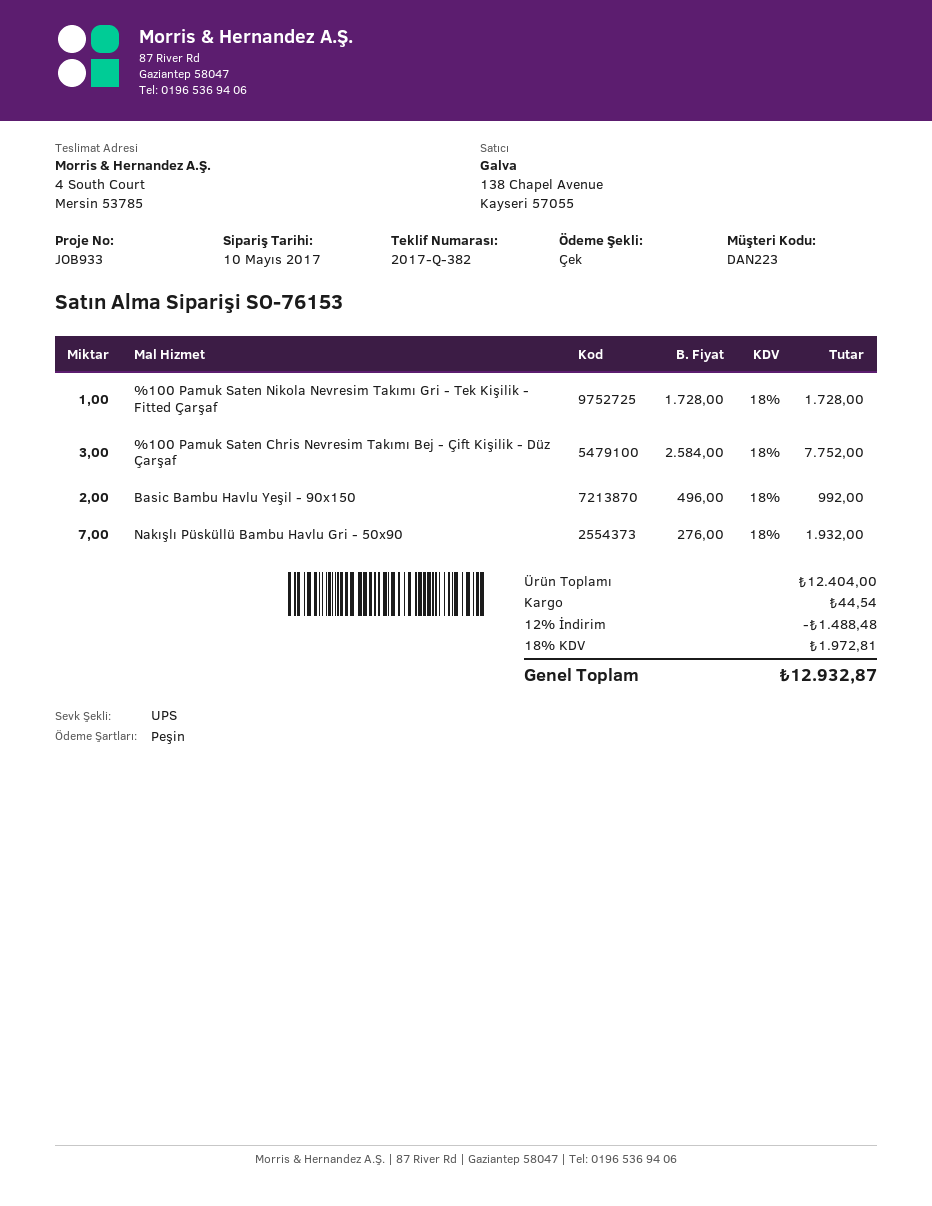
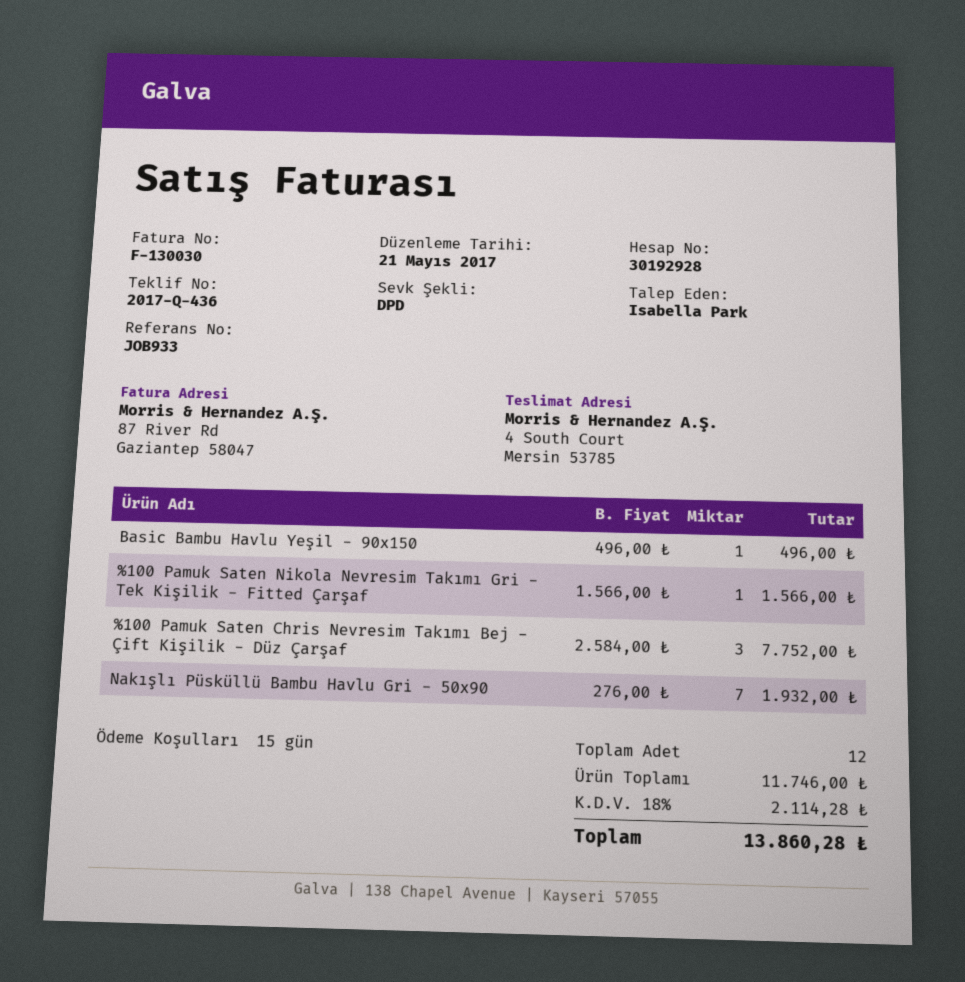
quote number: 2017-Q-382 -> 2017-Q-436
payment terms: on receipt -> 15 days
shipping method: UPS -> DPD
%100 Pamuk Saten Nikola Nevresim Takımı Gri - Tek Kişilik - Fitted Çarşaf: 1 x 1728.00 = 1728.00 -> 1 x 1566.00 = 1566.00
Basic Bambu Havlu Yeşil - 90x150: 2 x 496.00 = 992.00 -> 1 x 496.00 = 496.00
subtotal: 12404.00 -> 11746.00
discount: 12% = 1488.48 -> none
shipping: 44.54 -> none
tax: 18% = 1972.81 -> 18% = 2114.28
total: 12932.87 -> 13860.28

